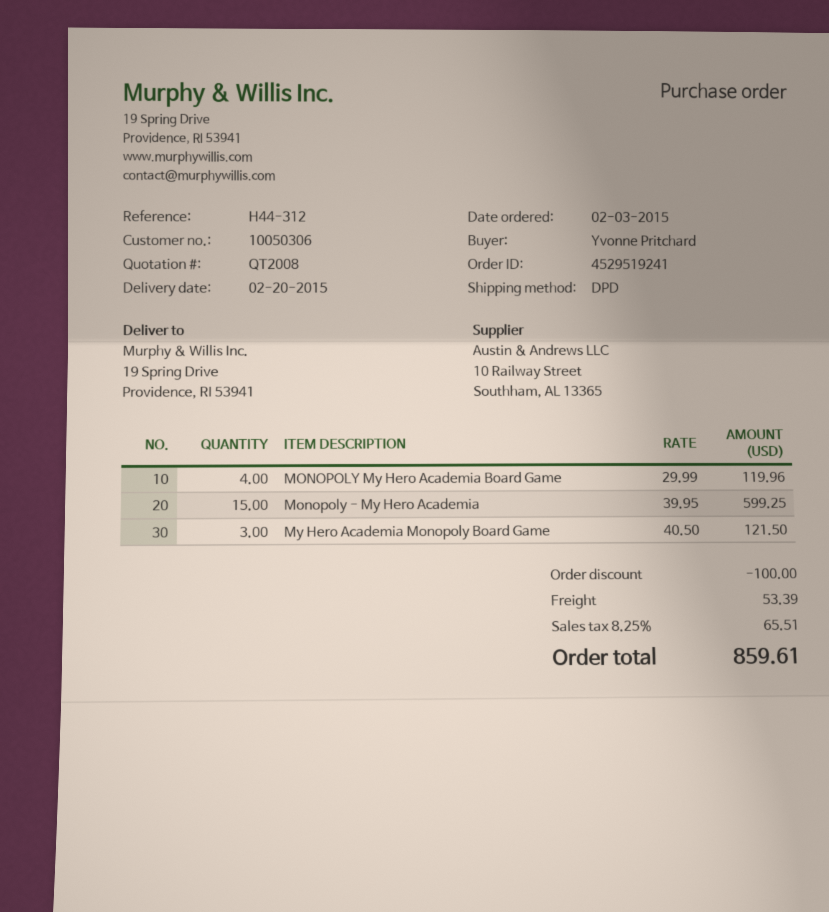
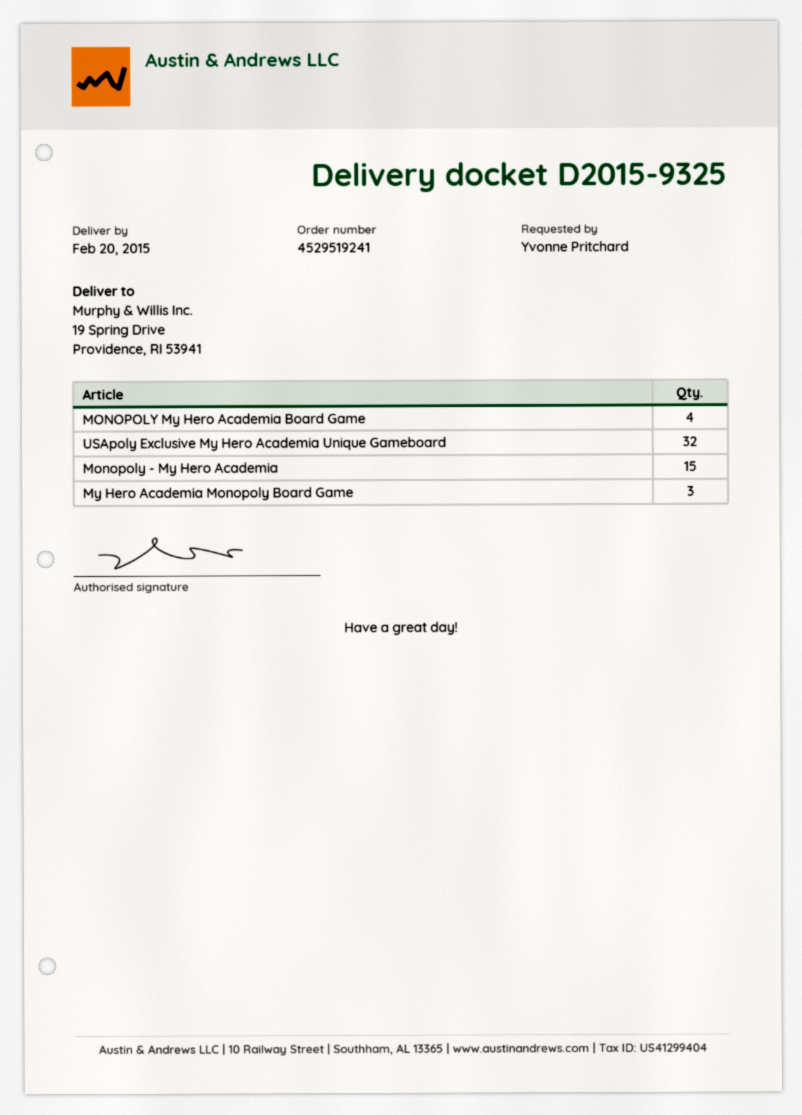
USApoly Exclusive My Hero Academia Unique Gameboard: none -> 32

